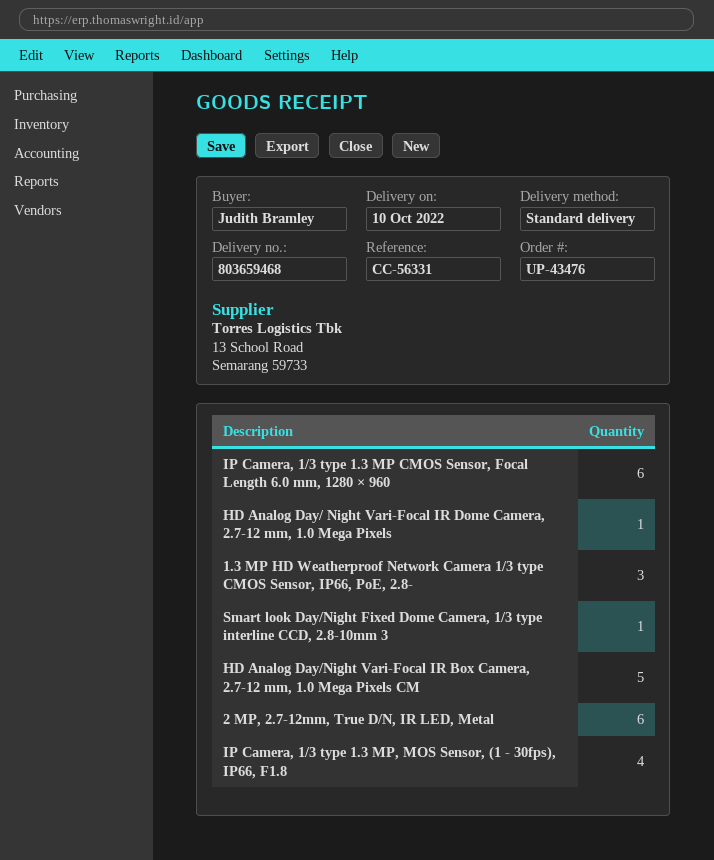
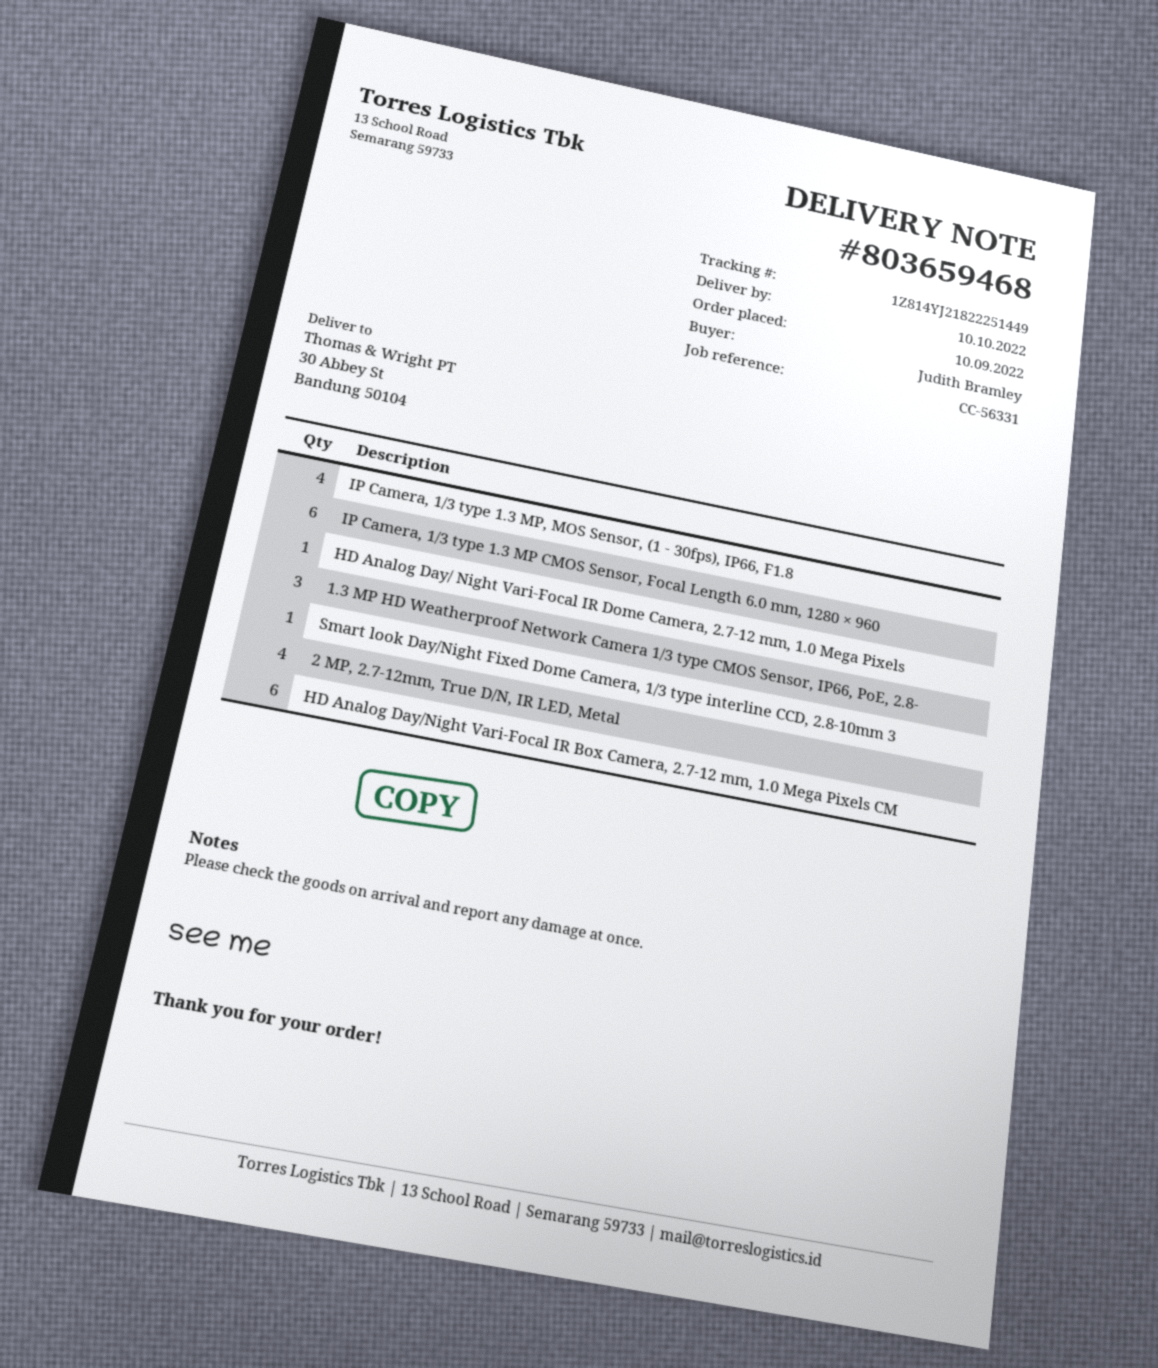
HD Analog Day/Night Vari-Focal IR Box Camera, 2.7-12 mm, 1.0 Mega Pixels CM: 5 -> 6
2 MP, 2.7-12mm, True D/N, IR LED, Metal: 6 -> 4

